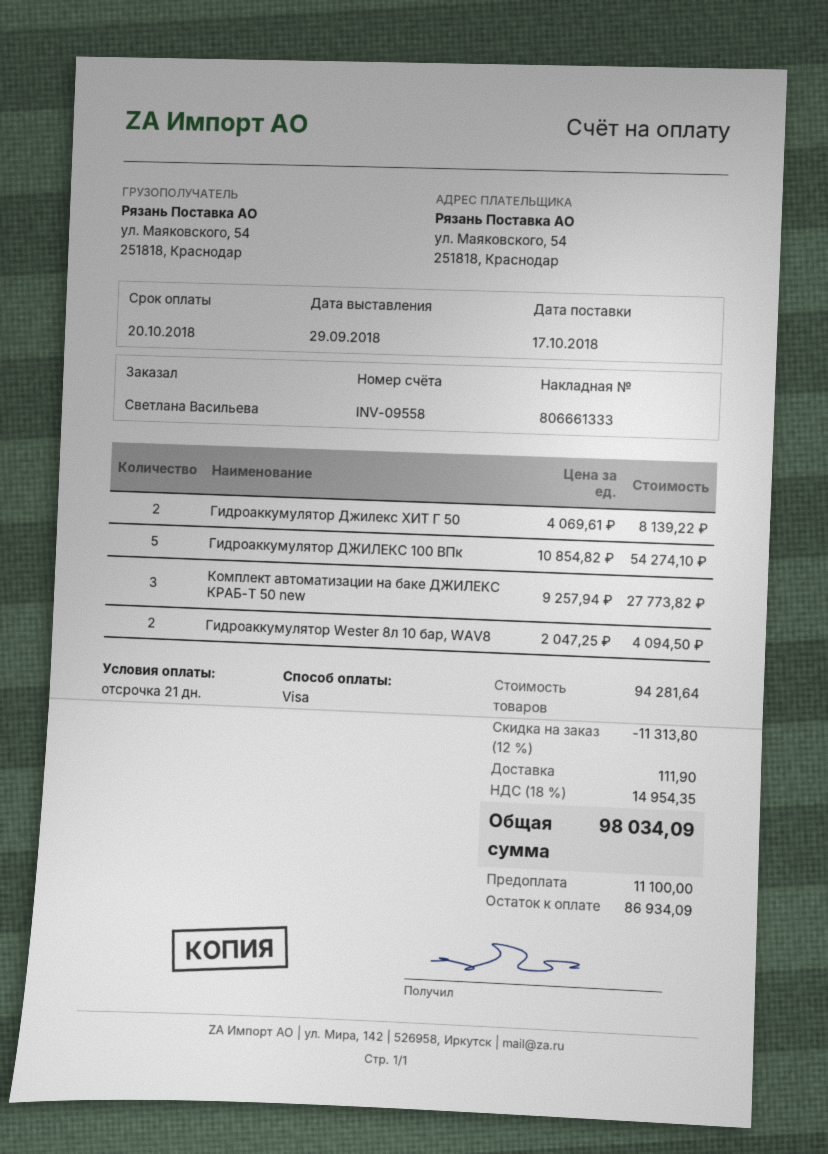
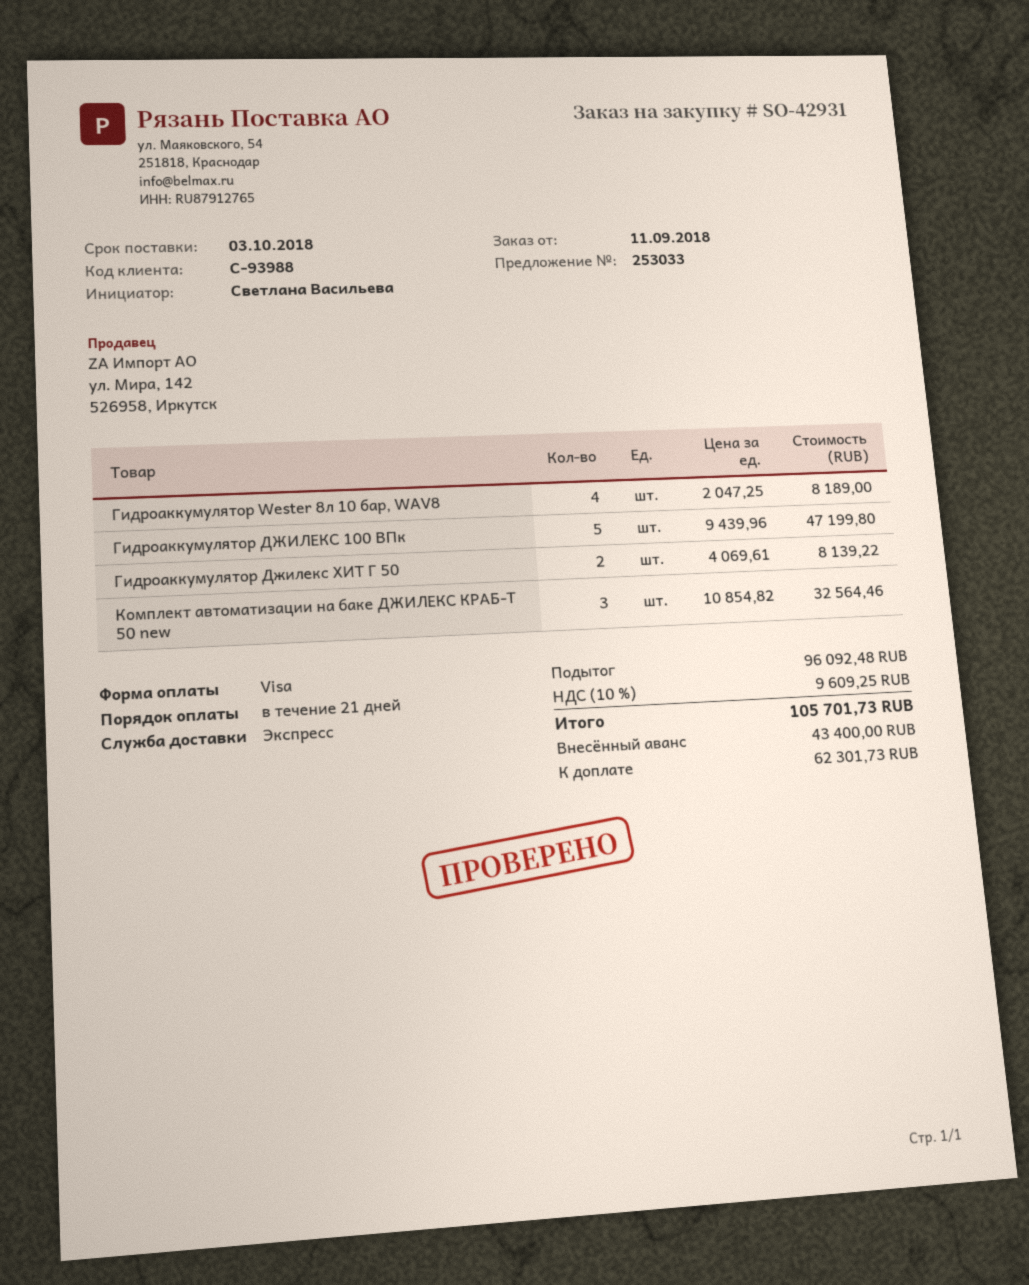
delivery date: 2018-10-17 -> 2018-10-03
Гидроаккумулятор ДЖИЛЕКС 100 ВПк: 5 x 10854.82 = 54274.10 -> 5 x 9439.96 = 47199.80
Комплект автоматизации на баке ДЖИЛЕКС КРАБ-Т 50 new: 3 x 9257.94 = 27773.82 -> 3 x 10854.82 = 32564.46
Гидроаккумулятор Wester 8л 10 бар, WAV8: 2 x 2047.25 = 4094.50 -> 4 x 2047.25 = 8189.00
subtotal: 94281.64 -> 96092.48
discount: 12% = 11313.80 -> none
shipping: 111.90 -> none
tax: 18% = 14954.35 -> 10% = 9609.25
total: 98034.09 -> 105701.73
deposit: 11100.00 -> 43400.00
balance: 86934.09 -> 62301.73

